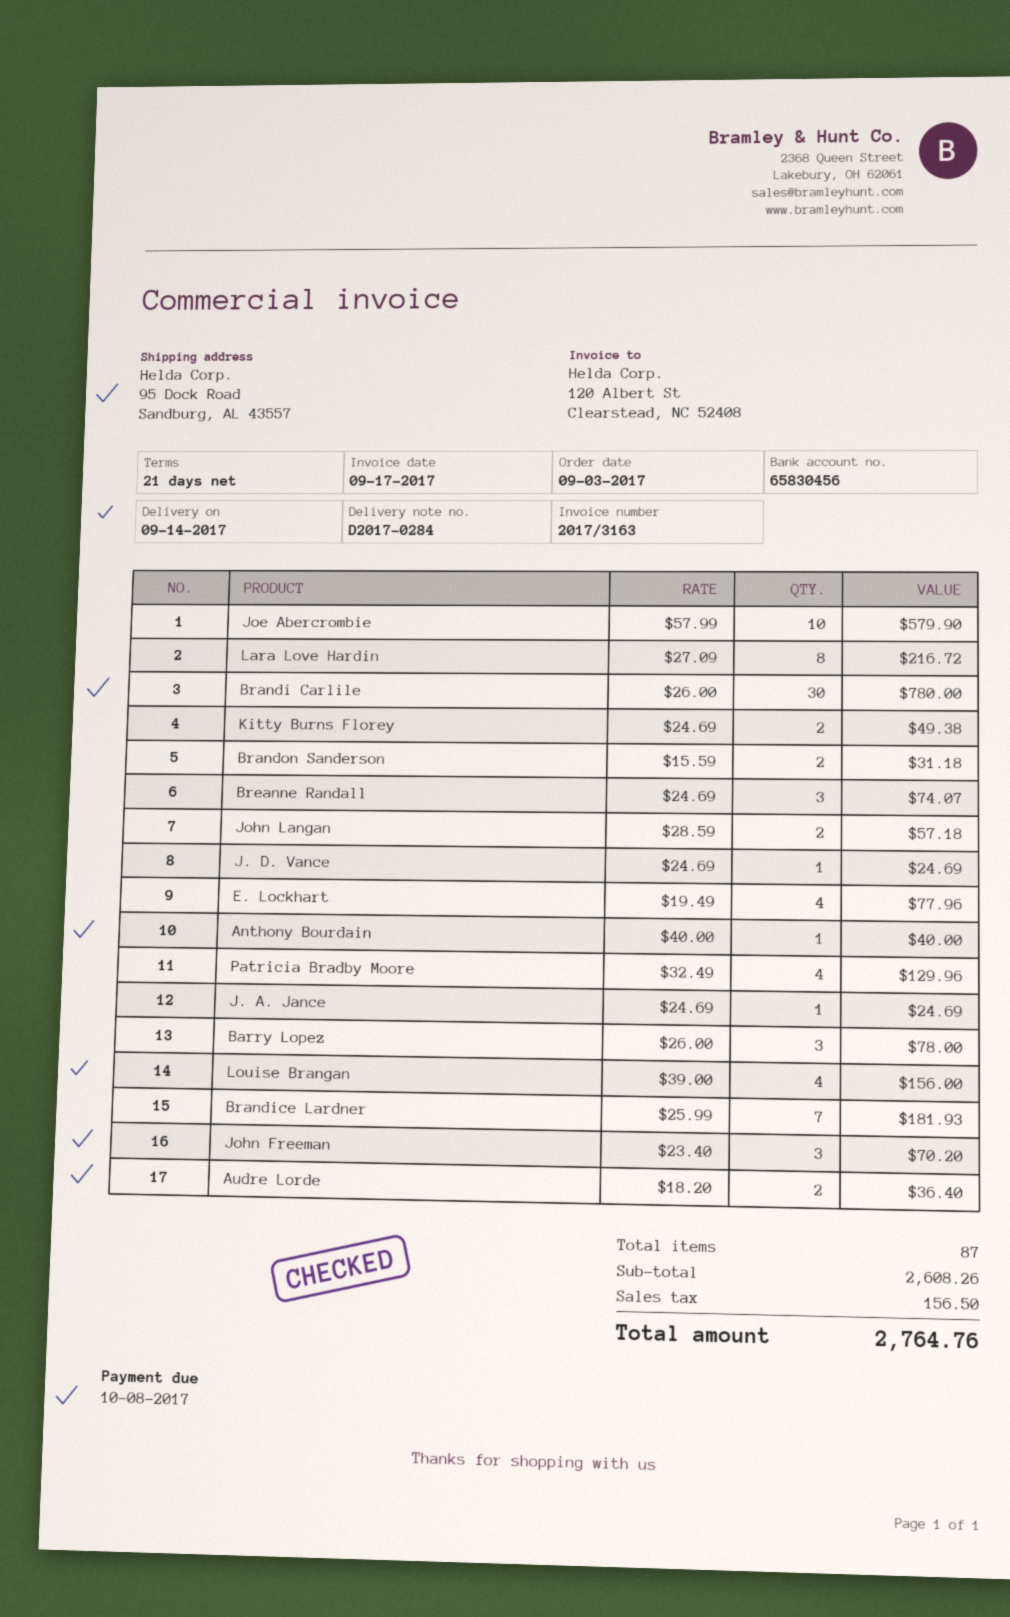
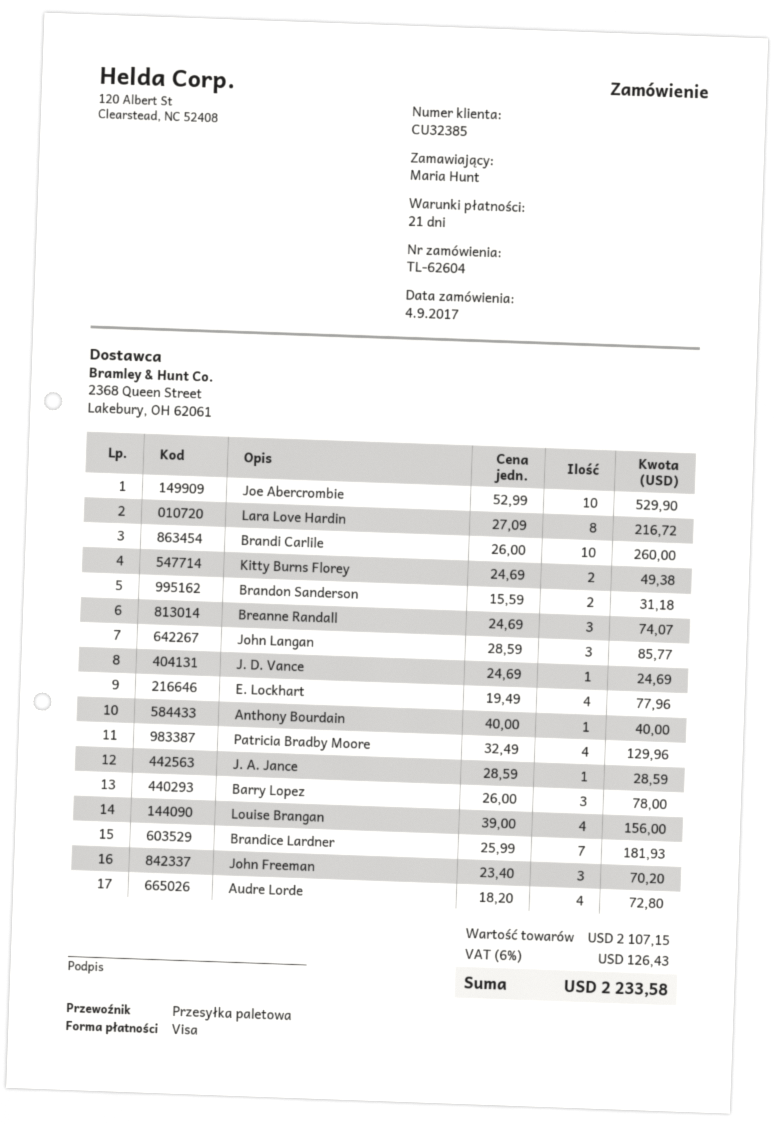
order date: 2017-09-03 -> 2017-09-04
Joe Abercrombie: 10 x 57.99 = 579.90 -> 10 x 52.99 = 529.90
Brandi Carlile: 30 x 26.00 = 780.00 -> 10 x 26.00 = 260.00
John Langan: 2 x 28.59 = 57.18 -> 3 x 28.59 = 85.77
J. A. Jance: 1 x 24.69 = 24.69 -> 1 x 28.59 = 28.59
Audre Lorde: 2 x 18.20 = 36.40 -> 4 x 18.20 = 72.80
subtotal: 2608.26 -> 2107.15
tax: 156.50 -> 126.43
total: 2764.76 -> 2233.58

